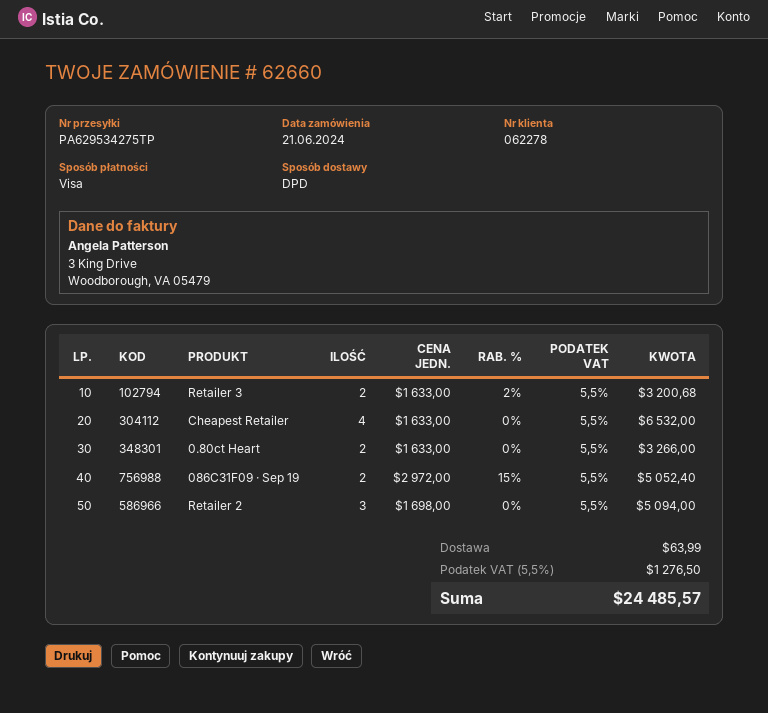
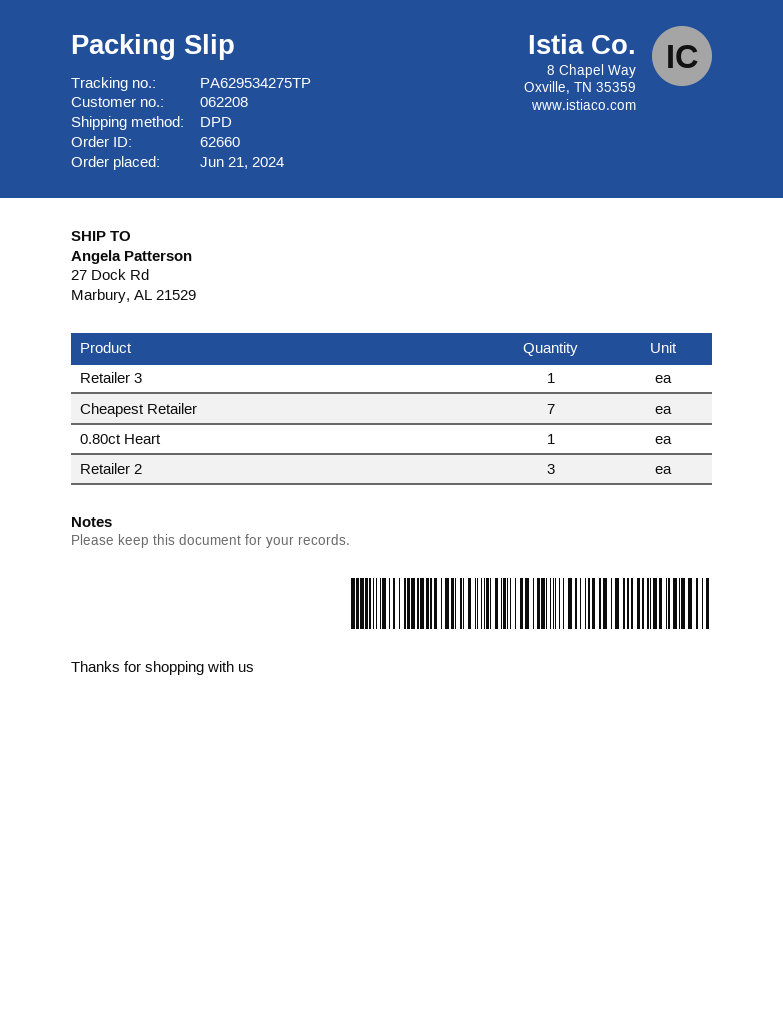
customer number: 062278 -> 062208
Retailer 3: 2 -> 1
Cheapest Retailer: 4 -> 7
0.80ct Heart: 2 -> 1
086C31F09 · Sep 19: 2 -> none

